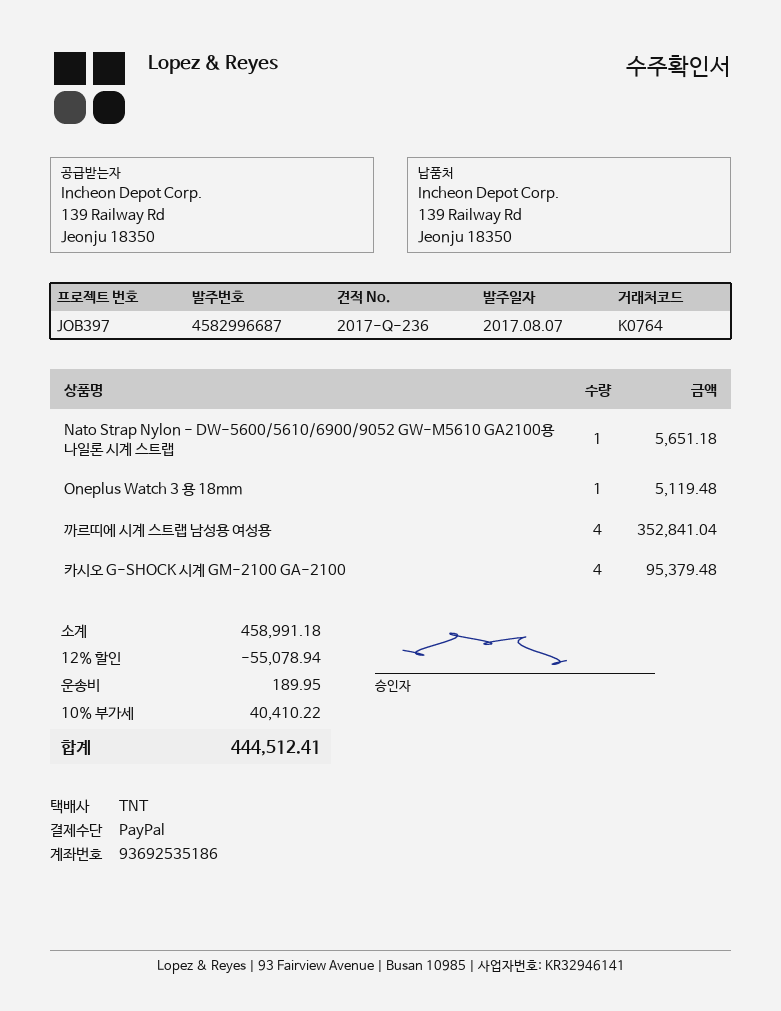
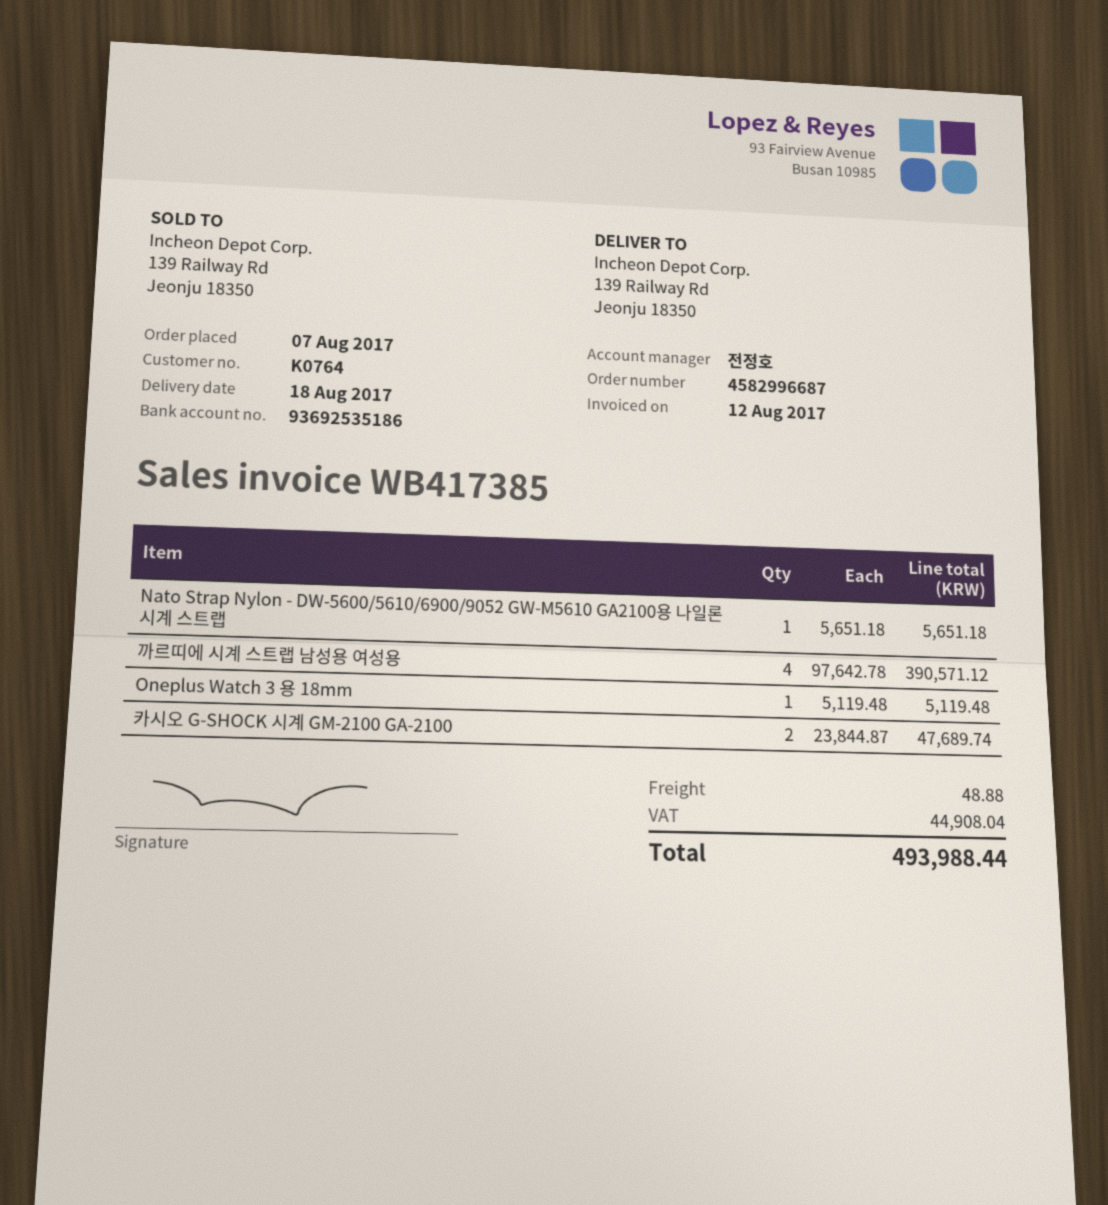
까르띠에 시계 스트랩 남성용 여성용: 4 for 352841.04 -> 4 for 390571.12
카시오 G-SHOCK 시계 GM-2100 GA-2100: 4 for 95379.48 -> 2 for 47689.74
discount: 12% = 55078.94 -> none
shipping: 189.95 -> 48.88
tax: 40410.22 -> 44908.04
total: 444512.41 -> 493988.44

